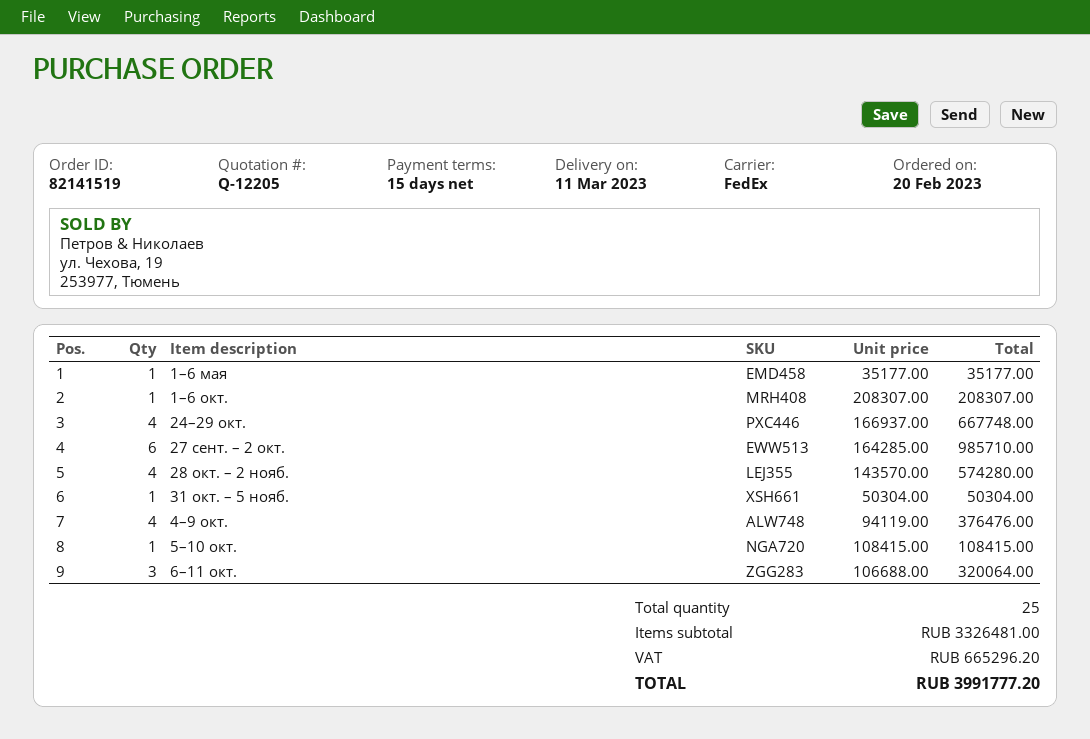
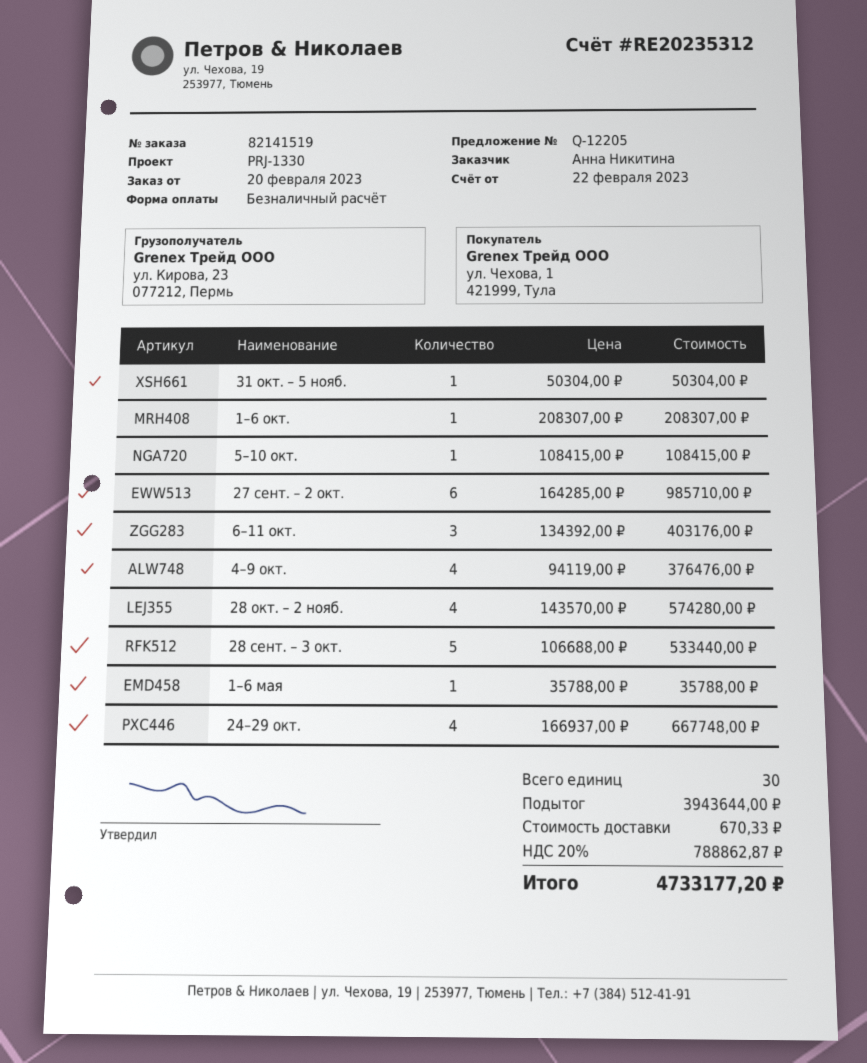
1–6 мая: 1 x 35177.00 = 35177.00 -> 1 x 35788.00 = 35788.00
6–11 окт.: 3 x 106688.00 = 320064.00 -> 3 x 134392.00 = 403176.00
28 сент. – 3 окт.: none -> 5 x 106688.00 = 533440.00
total quantity: 25 -> 30
subtotal: 3326481.00 -> 3943644.00
shipping: none -> 670.33
tax: 665296.20 -> 788862.87
total: 3991777.20 -> 4733177.20

